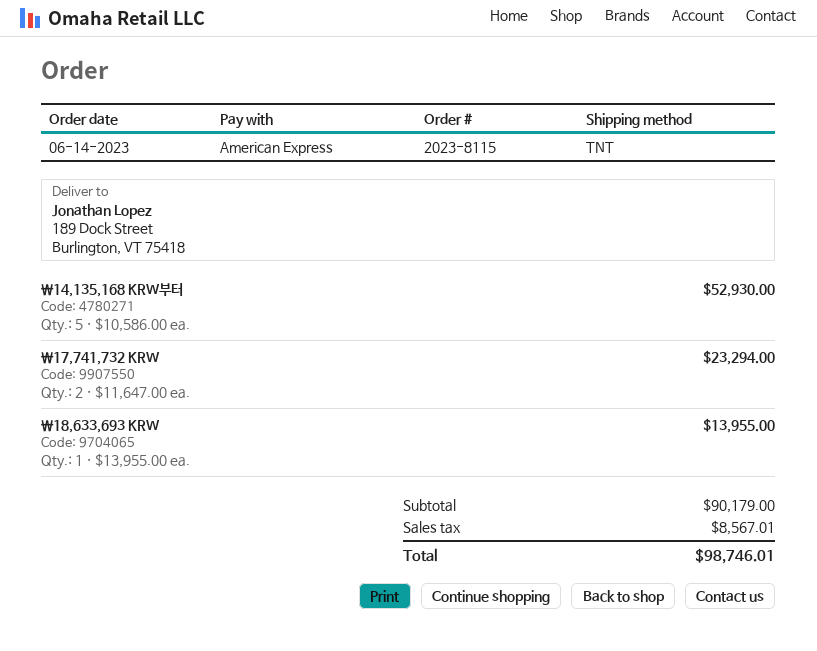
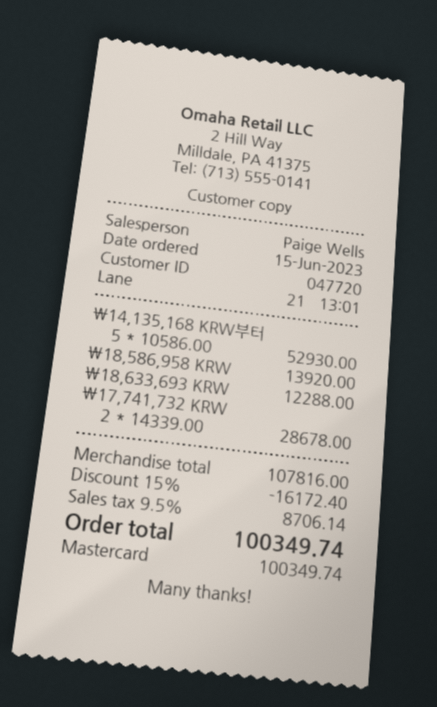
order date: 2023-06-14 -> 2023-06-15
payment method: American Express -> Mastercard
₩17,741,732 KRW: 2 x 11647.00 = 23294.00 -> 2 x 14339.00 = 28678.00
₩18,633,693 KRW: 1 x 13955.00 = 13955.00 -> 1 x 12288.00 = 12288.00
₩18,586,958 KRW: none -> 1 x 13920.00 = 13920.00
subtotal: 90179.00 -> 107816.00
discount: none -> 15% = 16172.40
tax: 8567.01 -> 8706.14
total: 98746.01 -> 100349.74

